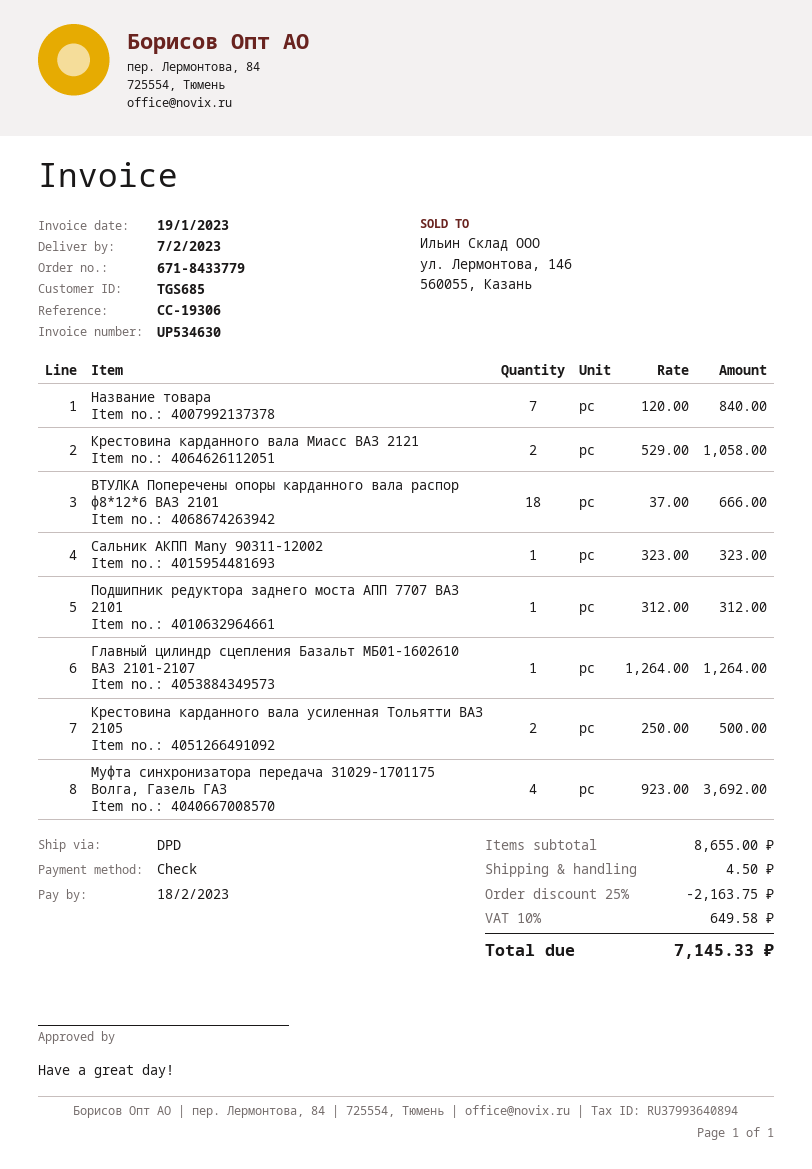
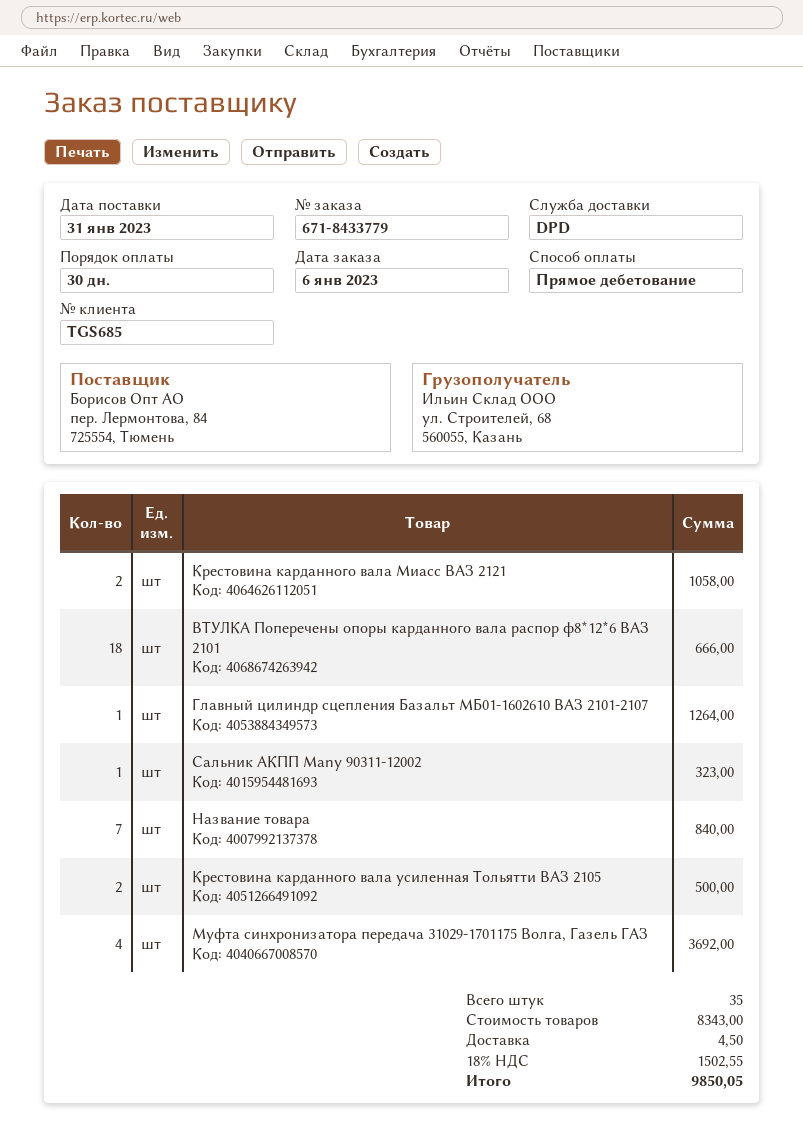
delivery date: 2023-02-07 -> 2023-01-31
payment method: cheque -> direct debit
Подшипник редуктора заднего моста АПП 7707 ВАЗ 2101: 1 for 312.00 -> none
subtotal: 8655.00 -> 8343.00
discount: 25% = 2163.75 -> none
tax: 10% = 649.58 -> 18% = 1502.55
total: 7145.33 -> 9850.05

